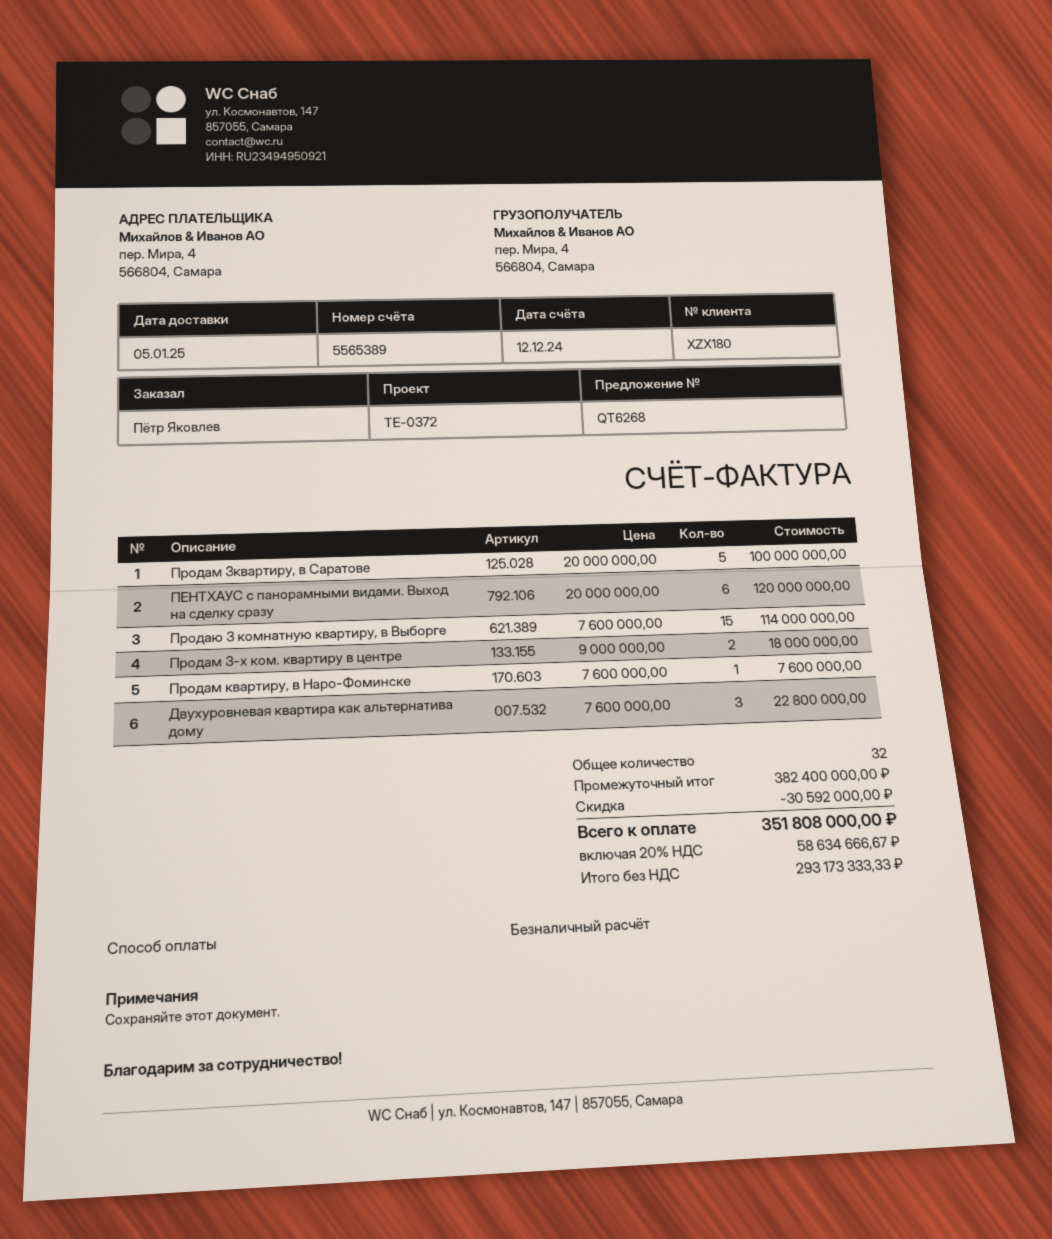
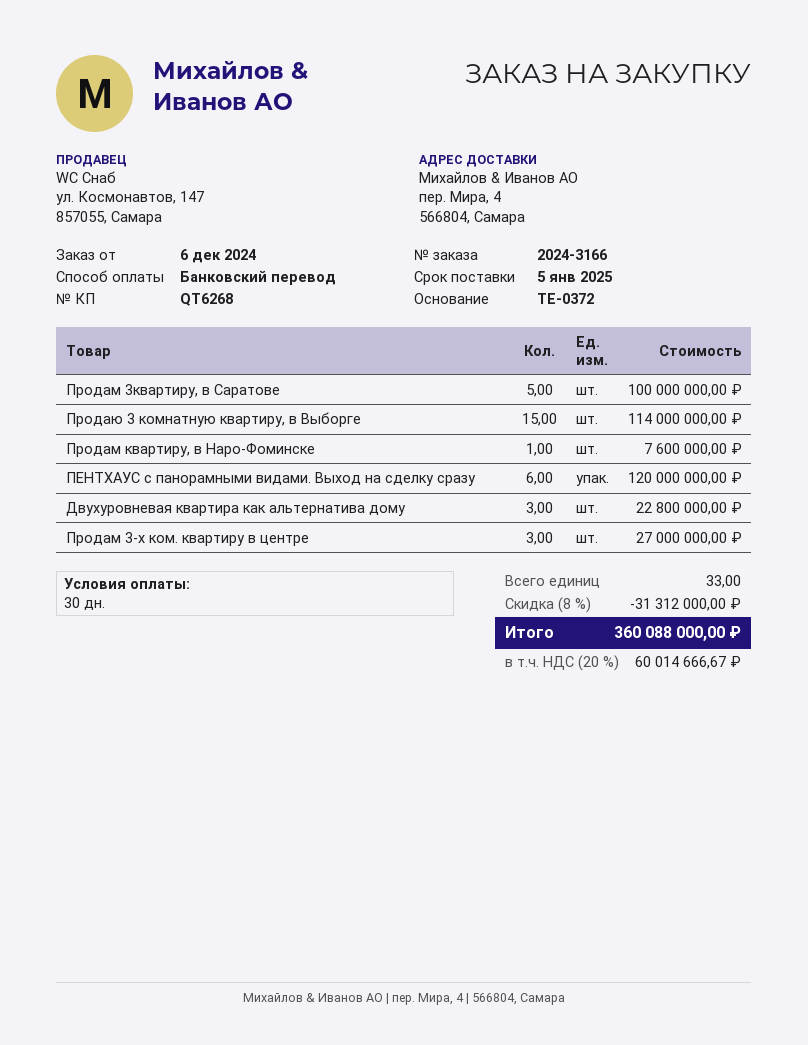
Продам 3-х ком. квартиру в центре: 2 for 18000000.00 -> 3 for 27000000.00
total quantity: 32 -> 33
discount: 30592000.00 -> 31312000.00
tax: 20% = 58634666.67 -> 20% = 60014666.67
total: 351808000.00 -> 360088000.00

